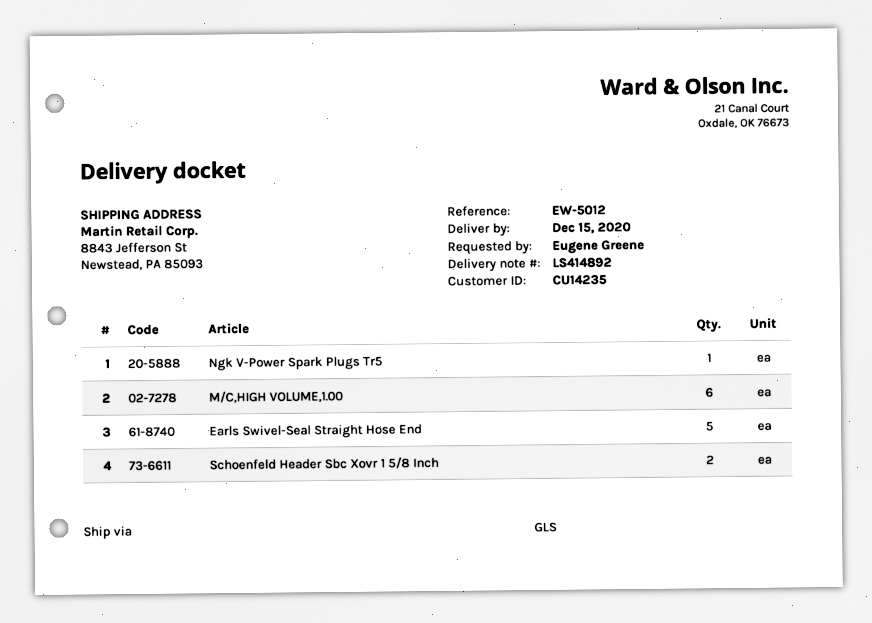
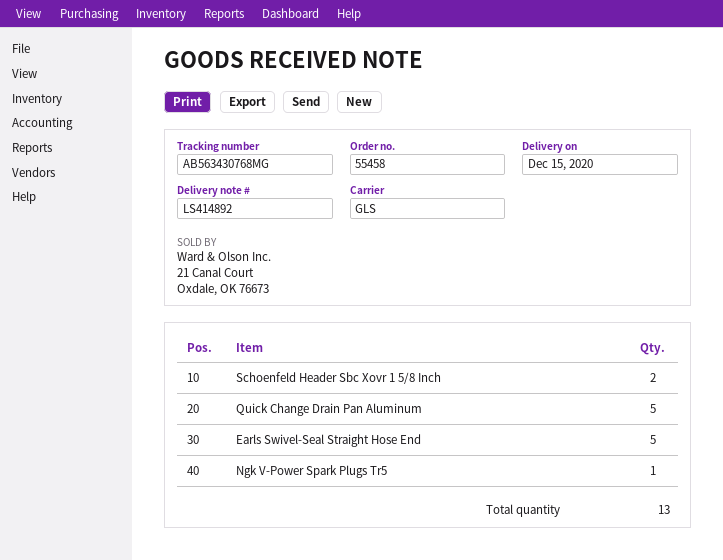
M/C,HIGH VOLUME,1.00: 6 -> none
Quick Change Drain Pan Aluminum: none -> 5

